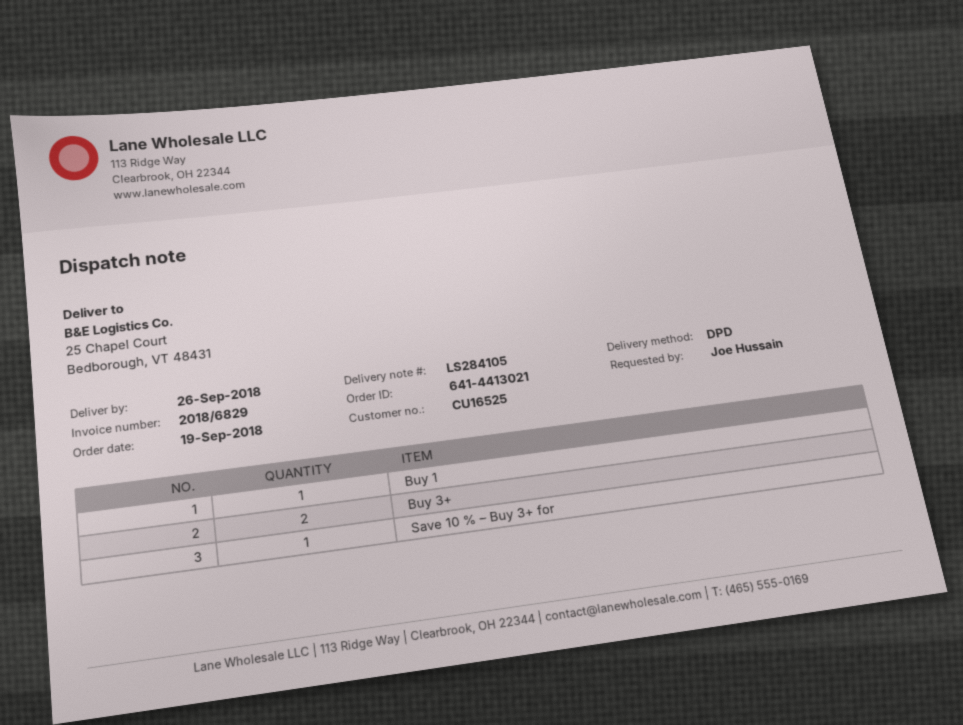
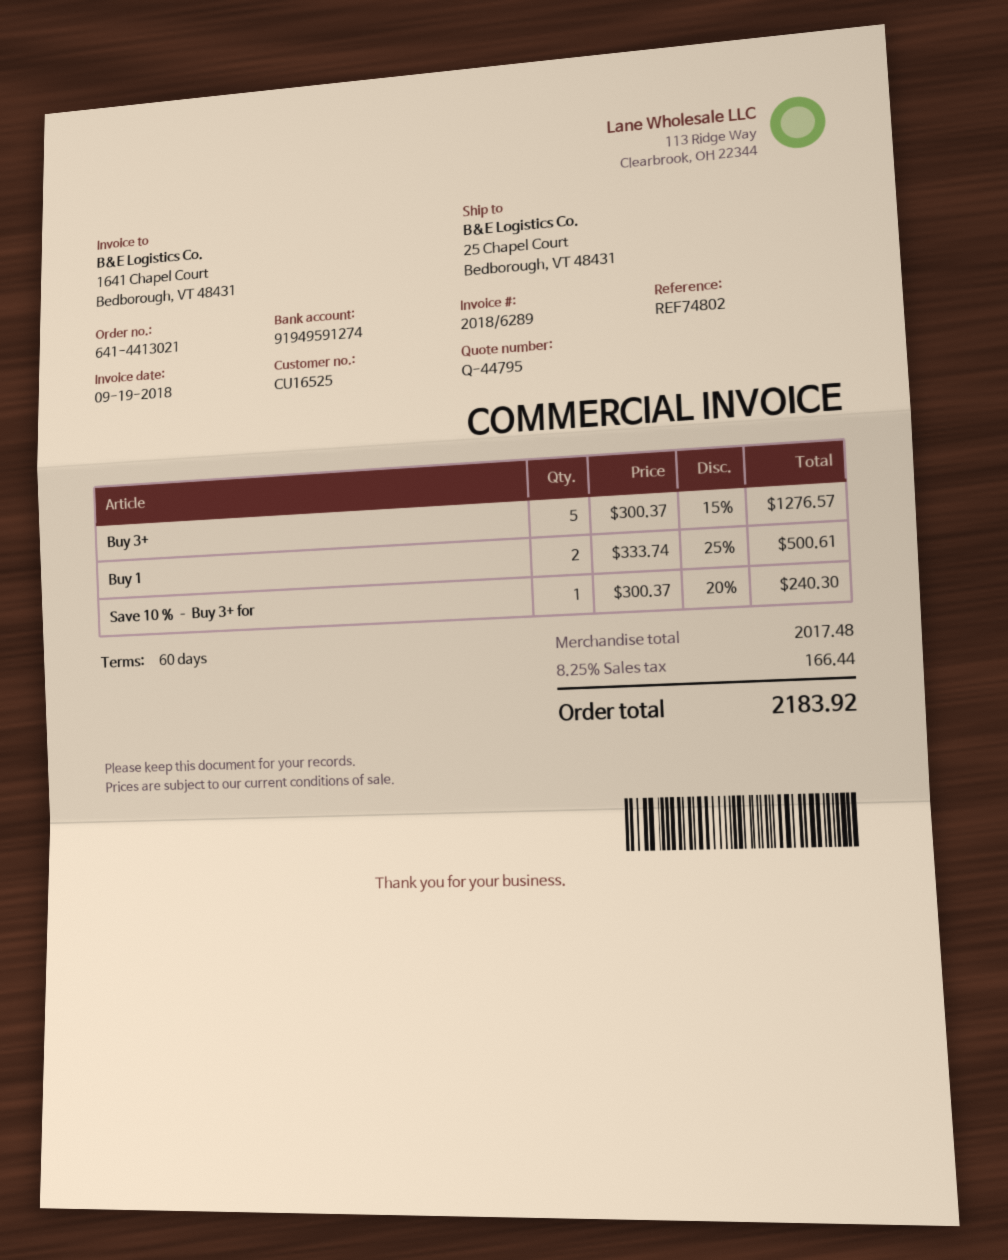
invoice number: 2018/6829 -> 2018/6289
Buy 1: 1 -> 2
Buy 3+: 2 -> 5

